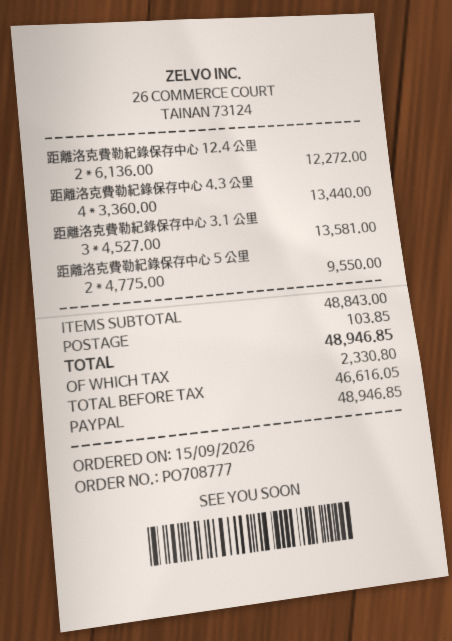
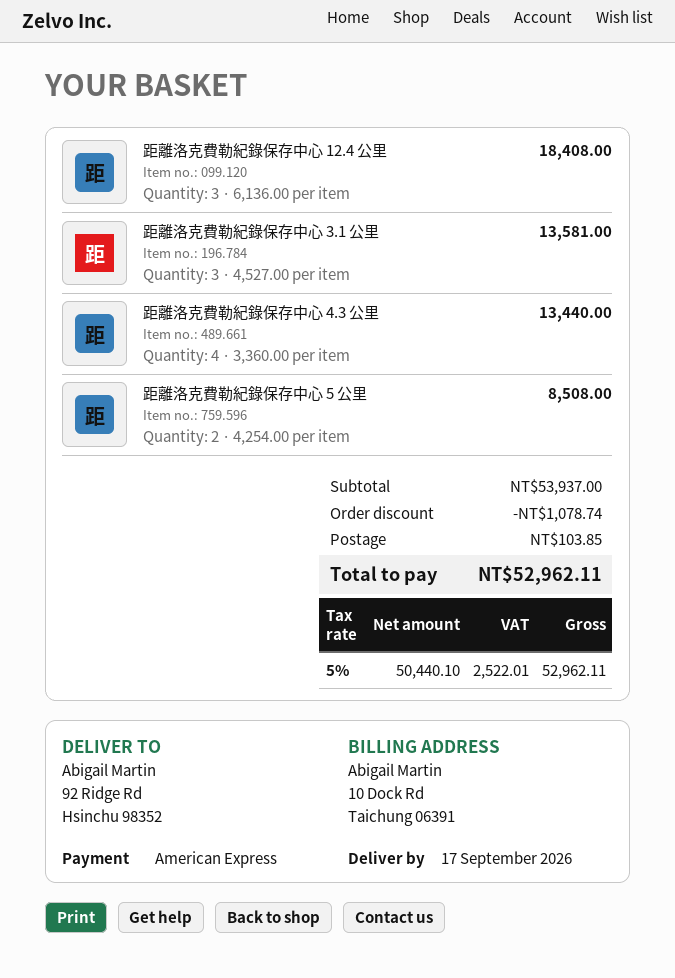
payment method: PayPal -> American Express
距離洛克費勒紀錄保存中心 12.4 公里: 2 x 6136.00 = 12272.00 -> 3 x 6136.00 = 18408.00
距離洛克費勒紀錄保存中心 5 公里: 2 x 4775.00 = 9550.00 -> 2 x 4254.00 = 8508.00
subtotal: 48843.00 -> 53937.00
discount: none -> 1078.74
net: 46616.05 -> 50440.10
tax: 2330.80 -> 2522.01
total: 48946.85 -> 52962.11

